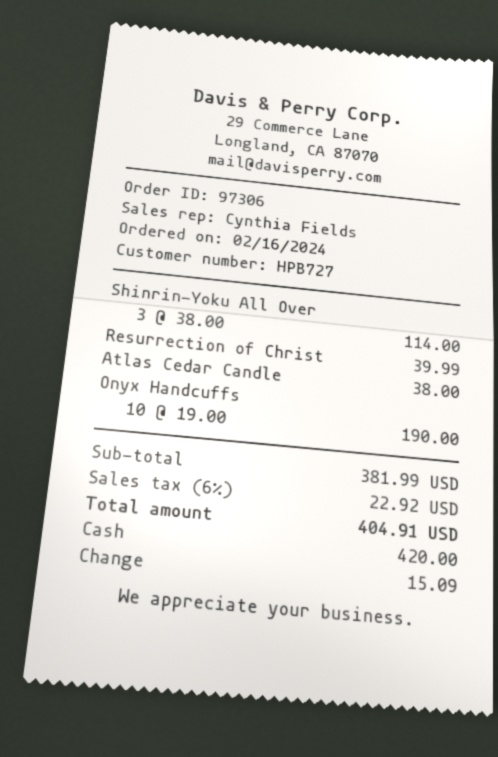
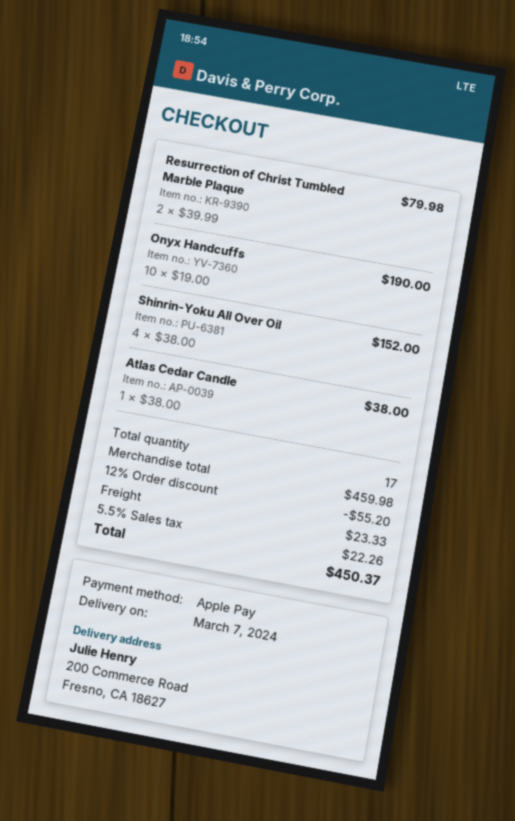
payment method: cash -> Apple Pay
Shinrin-Yoku All Over: 3 x 38.00 = 114.00 -> 4 x 38.00 = 152.00
Resurrection of Christ: 1 x 39.99 = 39.99 -> 2 x 39.99 = 79.98
subtotal: 381.99 -> 459.98
discount: none -> 12% = 55.20
shipping: none -> 23.33
tax: 6% = 22.92 -> 5.5% = 22.26
total: 404.91 -> 450.37

